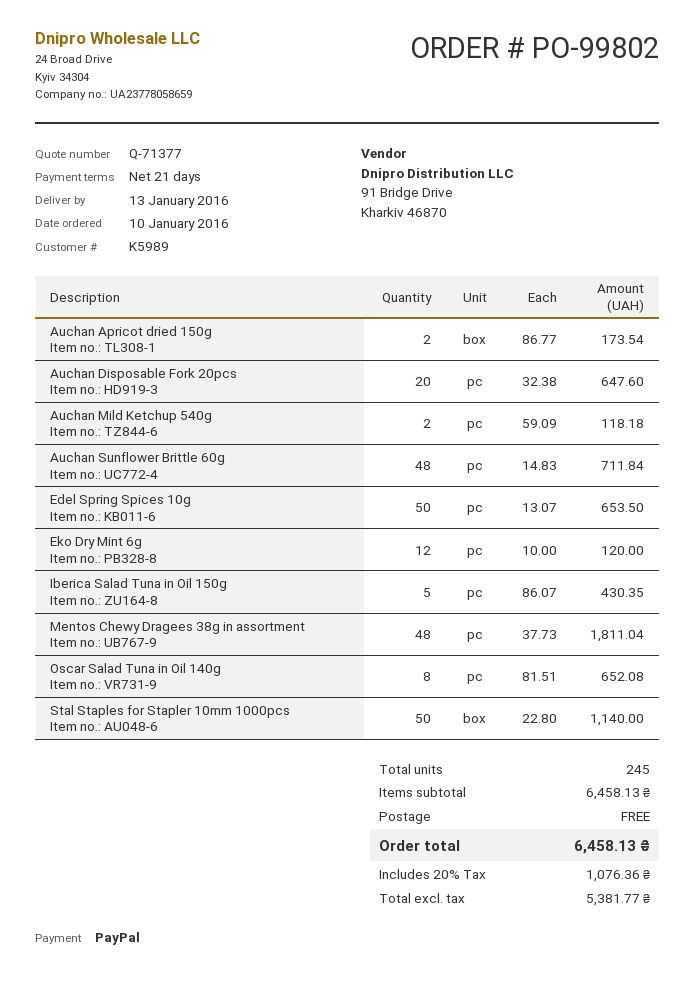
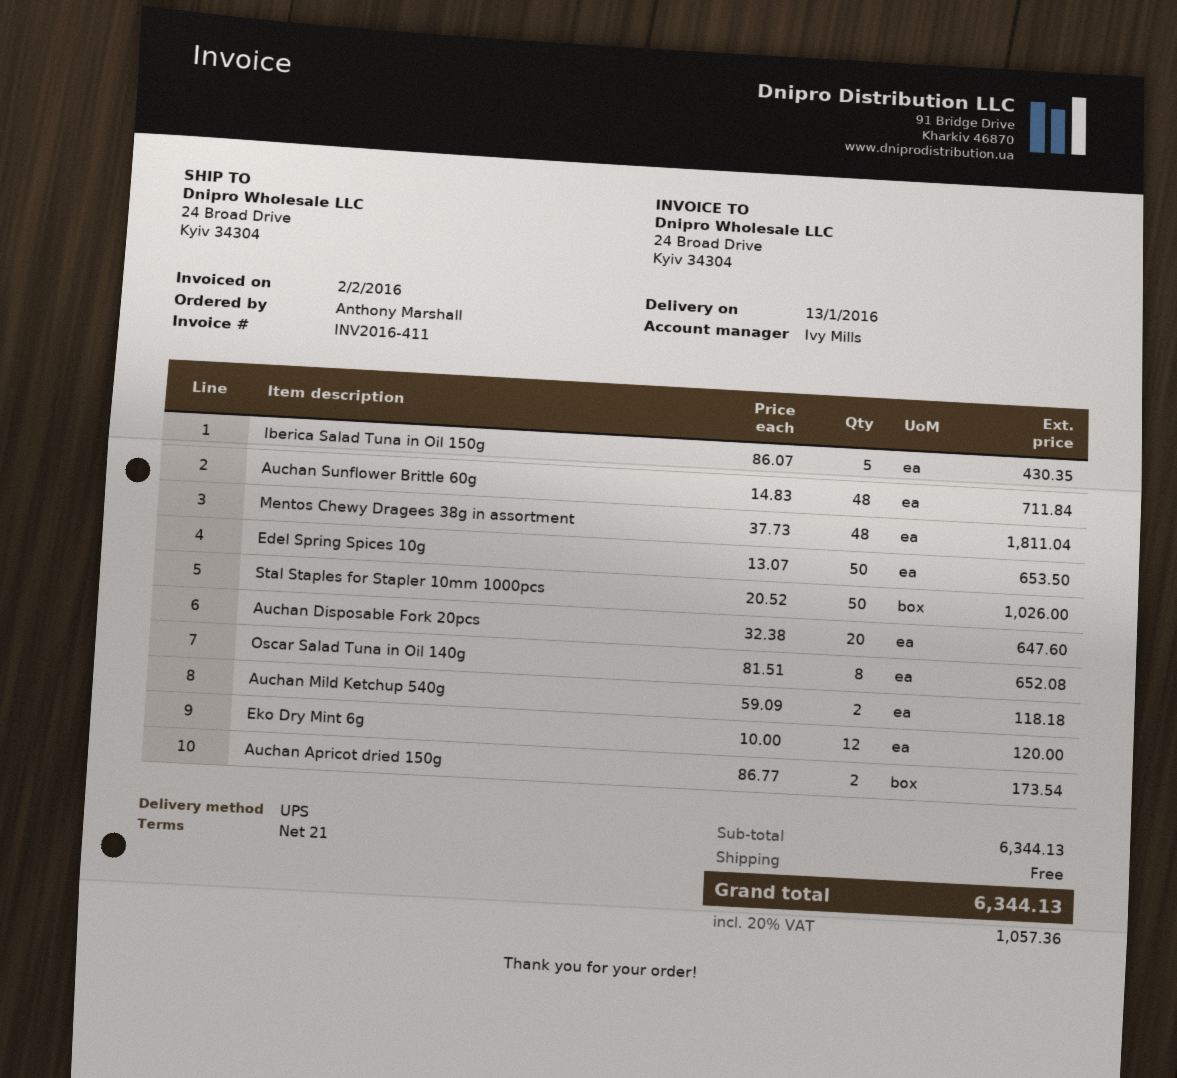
Stal Staples for Stapler 10mm 1000pcs: 50 x 22.80 = 1140.00 -> 50 x 20.52 = 1026.00
subtotal: 6458.13 -> 6344.13
tax: 20% = 1076.36 -> 20% = 1057.36
total: 6458.13 -> 6344.13

